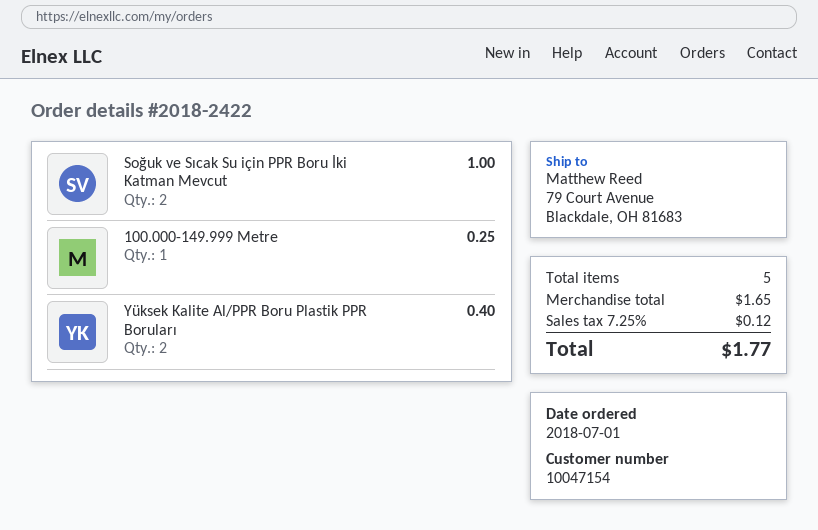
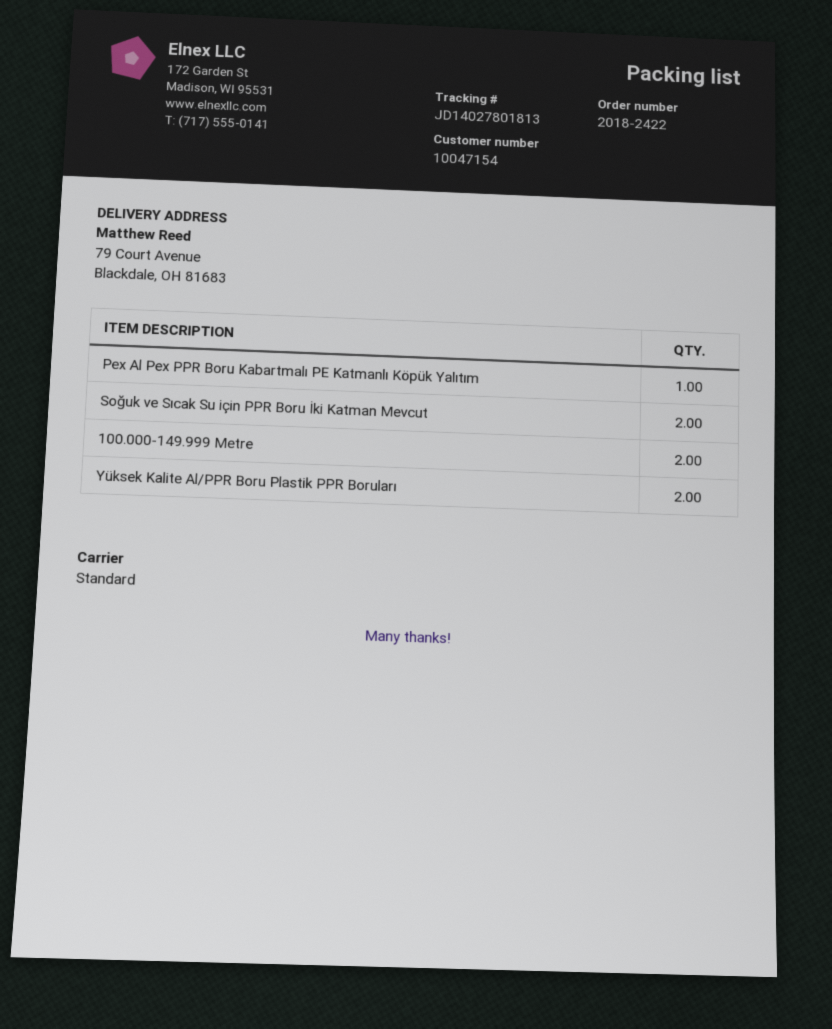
100.000-149.999 Metre: 1 -> 2
Pex Al Pex PPR Boru Kabartmalı PE Katmanlı Köpük Yalıtım: none -> 1

